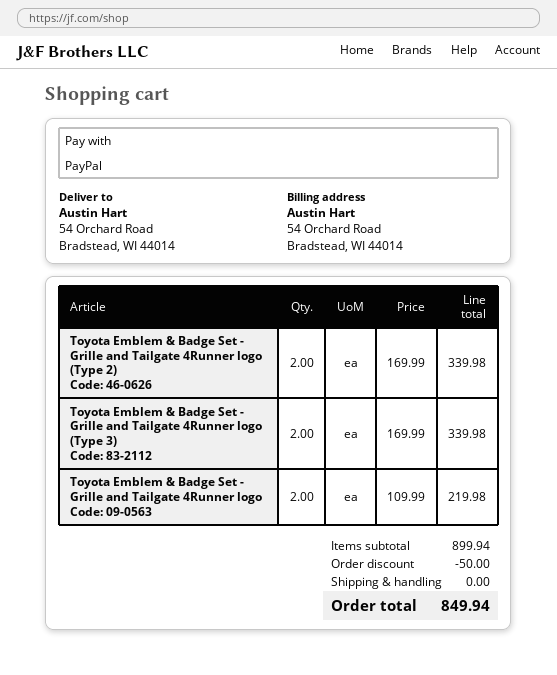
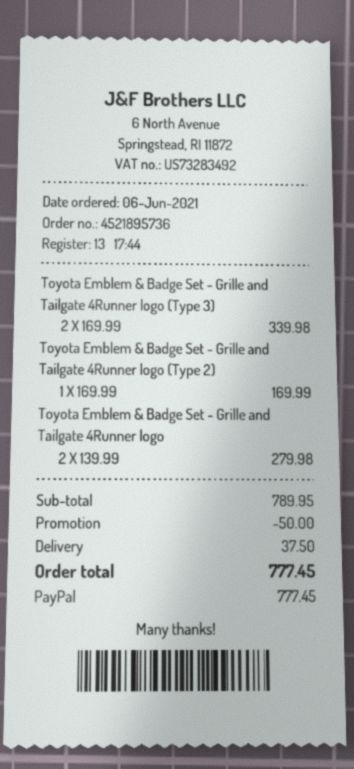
Toyota Emblem & Badge Set - Grille and Tailgate 4Runner logo (Type 2): 2 x 169.99 = 339.98 -> 1 x 169.99 = 169.99
Toyota Emblem & Badge Set - Grille and Tailgate 4Runner logo: 2 x 109.99 = 219.98 -> 2 x 139.99 = 279.98
subtotal: 899.94 -> 789.95
shipping: 0.00 -> 37.50
total: 849.94 -> 777.45

